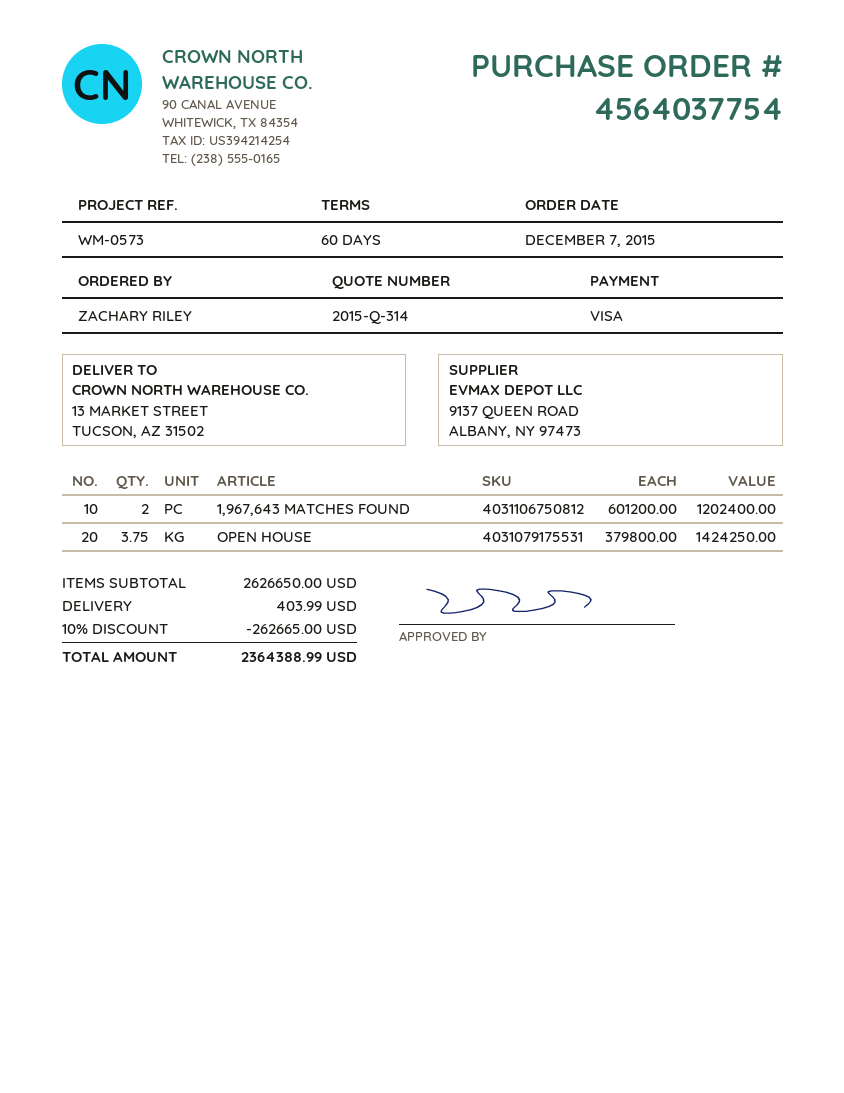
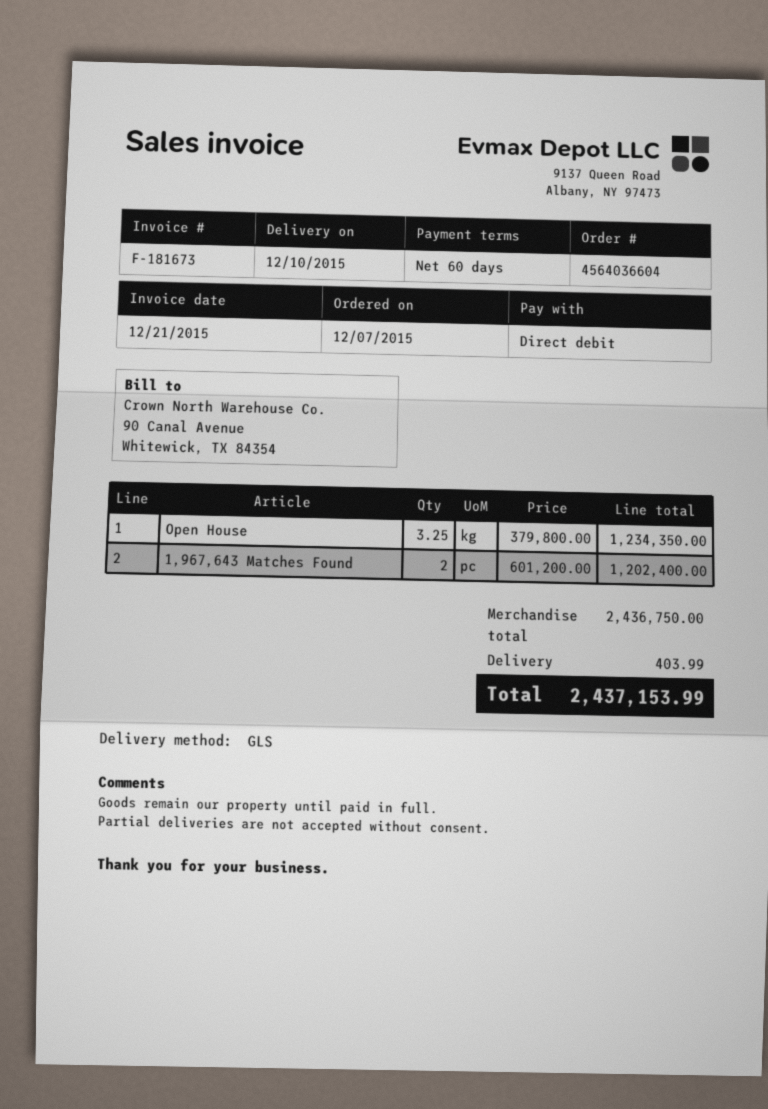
order number: 4564037754 -> 4564036604
payment method: Visa -> direct debit
OPEN HOUSE: 3.75 x 379800.00 = 1424250.00 -> 3.25 x 379800.00 = 1234350.00
subtotal: 2626650.00 -> 2436750.00
discount: 10% = 262665.00 -> none
total: 2364388.99 -> 2437153.99

